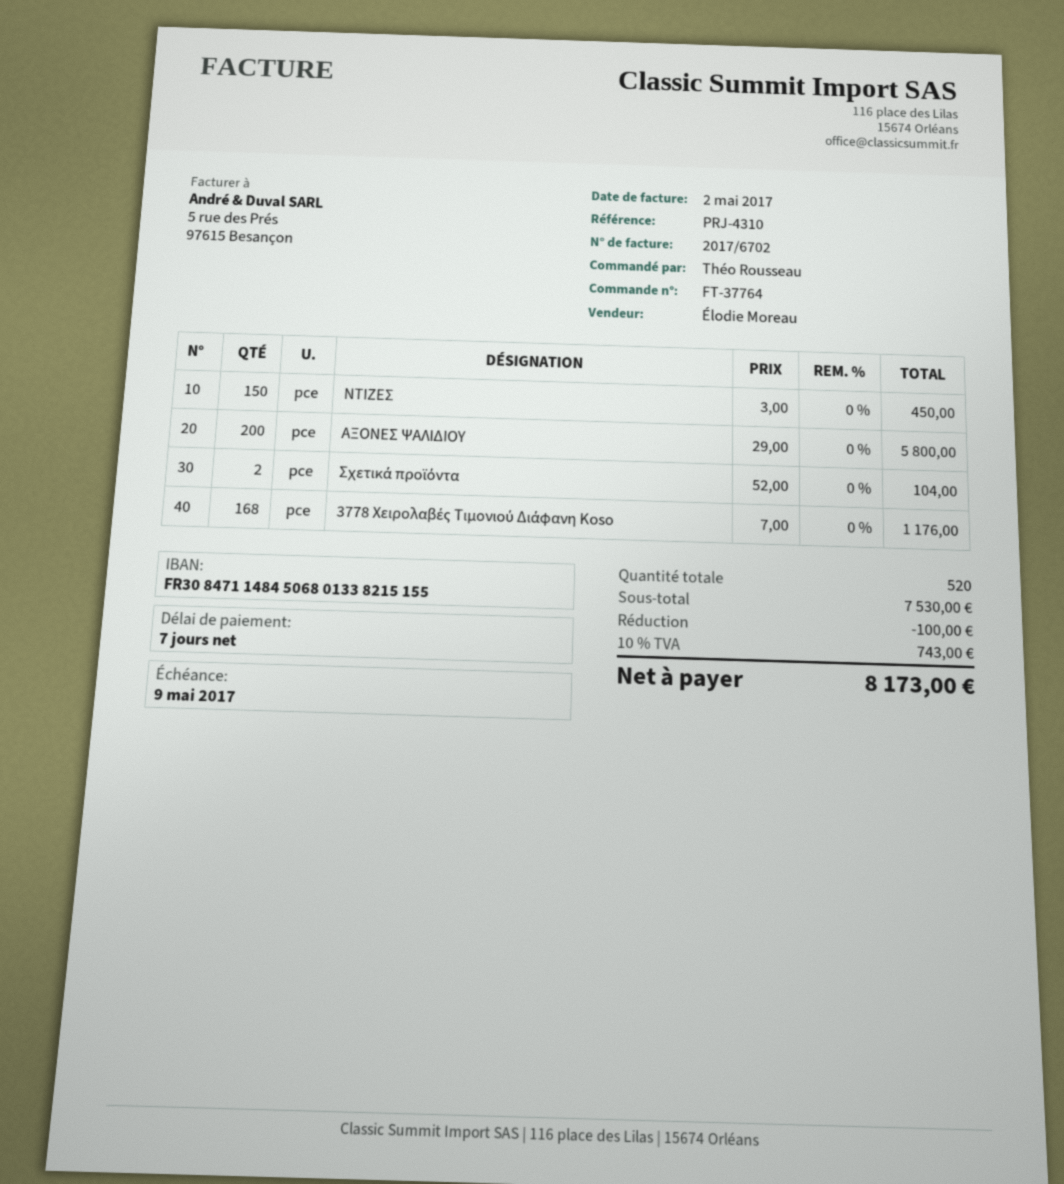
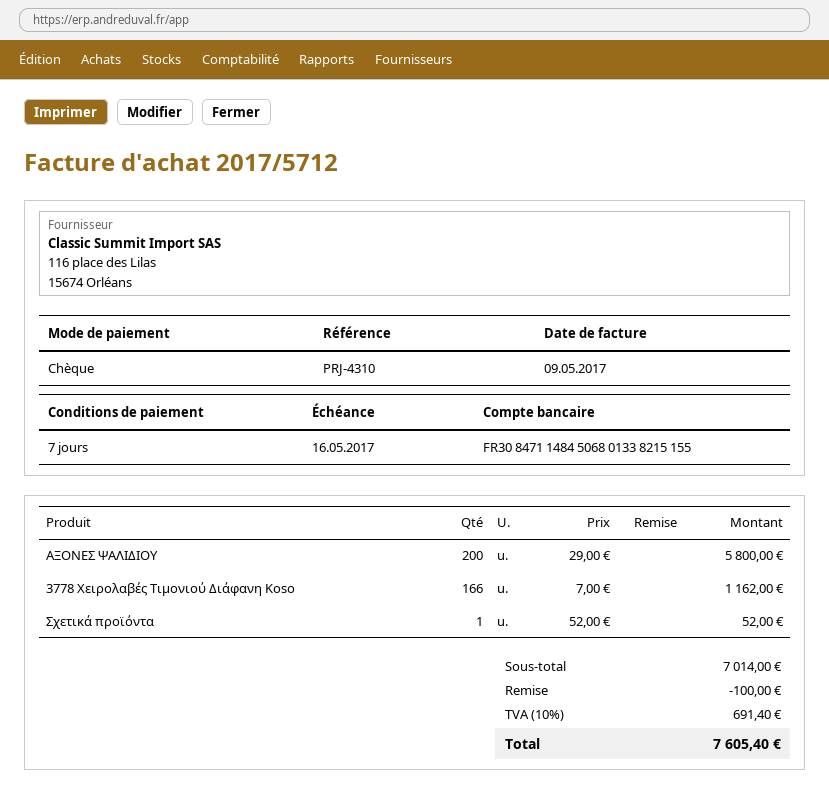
invoice number: 2017/6702 -> 2017/5712
invoice date: 2017-05-02 -> 2017-05-09
due date: 2017-05-09 -> 2017-05-16
ΝΤΙΖΕΣ: 150 x 3.00 = 450.00 -> none
Σχετικά προϊόντα: 2 x 52.00 = 104.00 -> 1 x 52.00 = 52.00
3778 Χειρολαβές Τιμονιού Διάφανη Koso: 168 x 7.00 = 1176.00 -> 166 x 7.00 = 1162.00
subtotal: 7530.00 -> 7014.00
tax: 10% = 743.00 -> 10% = 691.40
total: 8173.00 -> 7605.40

